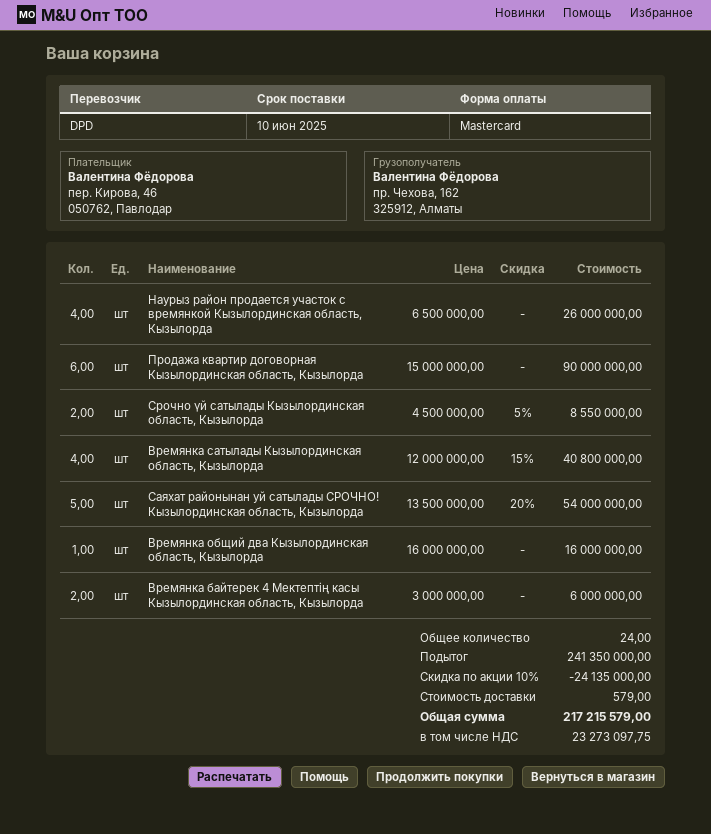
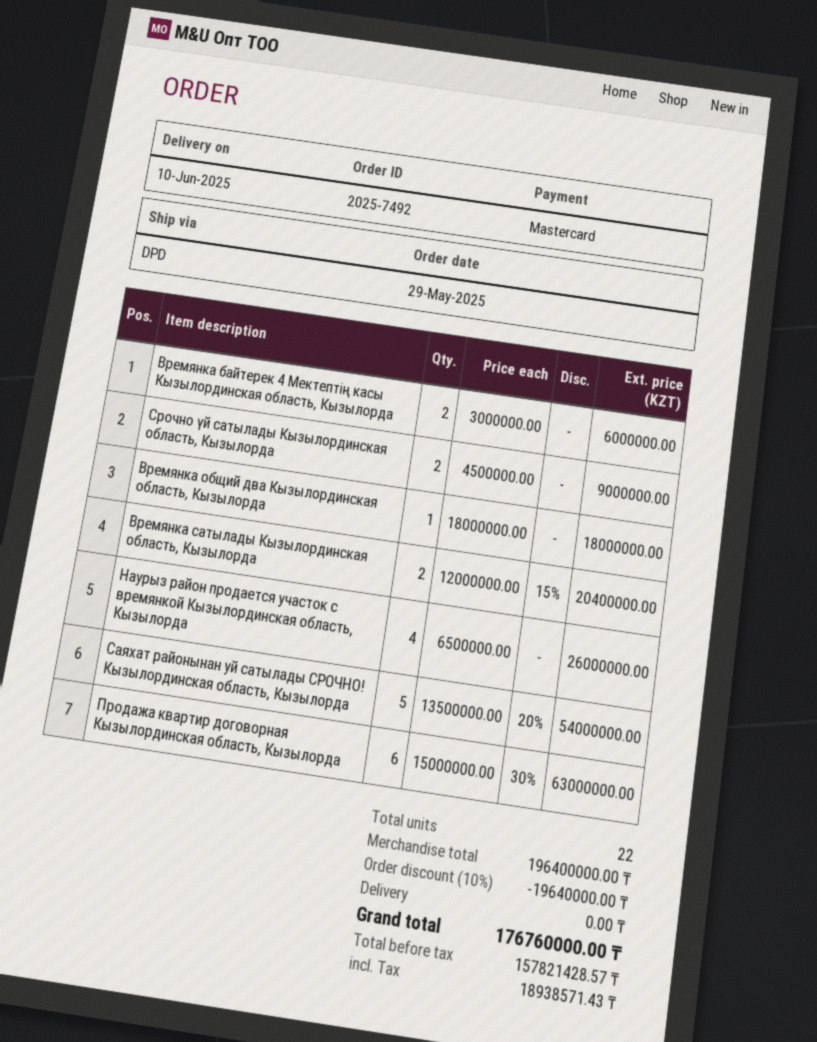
Продажа квартир договорная Кызылординская область, Кызылорда: 6 x 15000000.00 = 90000000.00 -> 6 x 15000000.00 - 30% = 63000000.00
Срочно үй сатылады Кызылординская область, Кызылорда: 2 x 4500000.00 - 5% = 8550000.00 -> 2 x 4500000.00 = 9000000.00
Времянка сатылады Кызылординская область, Кызылорда: 4 x 12000000.00 - 15% = 40800000.00 -> 2 x 12000000.00 - 15% = 20400000.00
Времянка общий два Кызылординская область, Кызылорда: 1 x 16000000.00 = 16000000.00 -> 1 x 18000000.00 = 18000000.00
total quantity: 24 -> 22
subtotal: 241350000.00 -> 196400000.00
discount: 10% = 24135000.00 -> 10% = 19640000.00
shipping: 579.00 -> 0.00
tax: 23273097.75 -> 18938571.43
total: 217215579.00 -> 176760000.00

